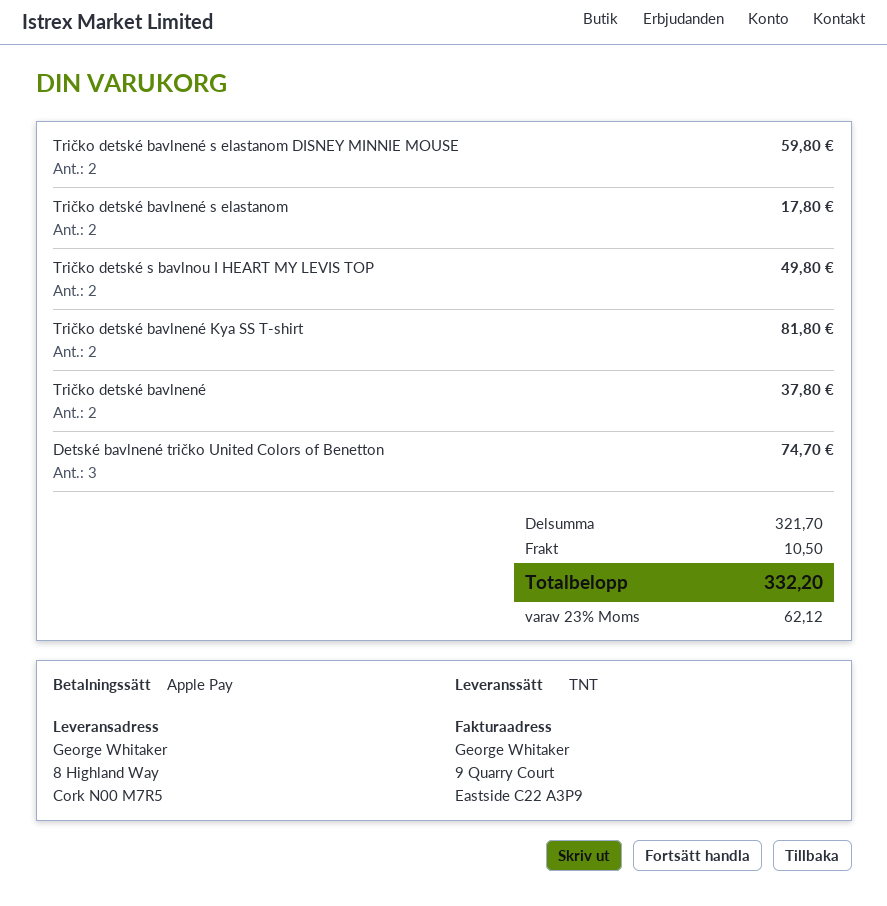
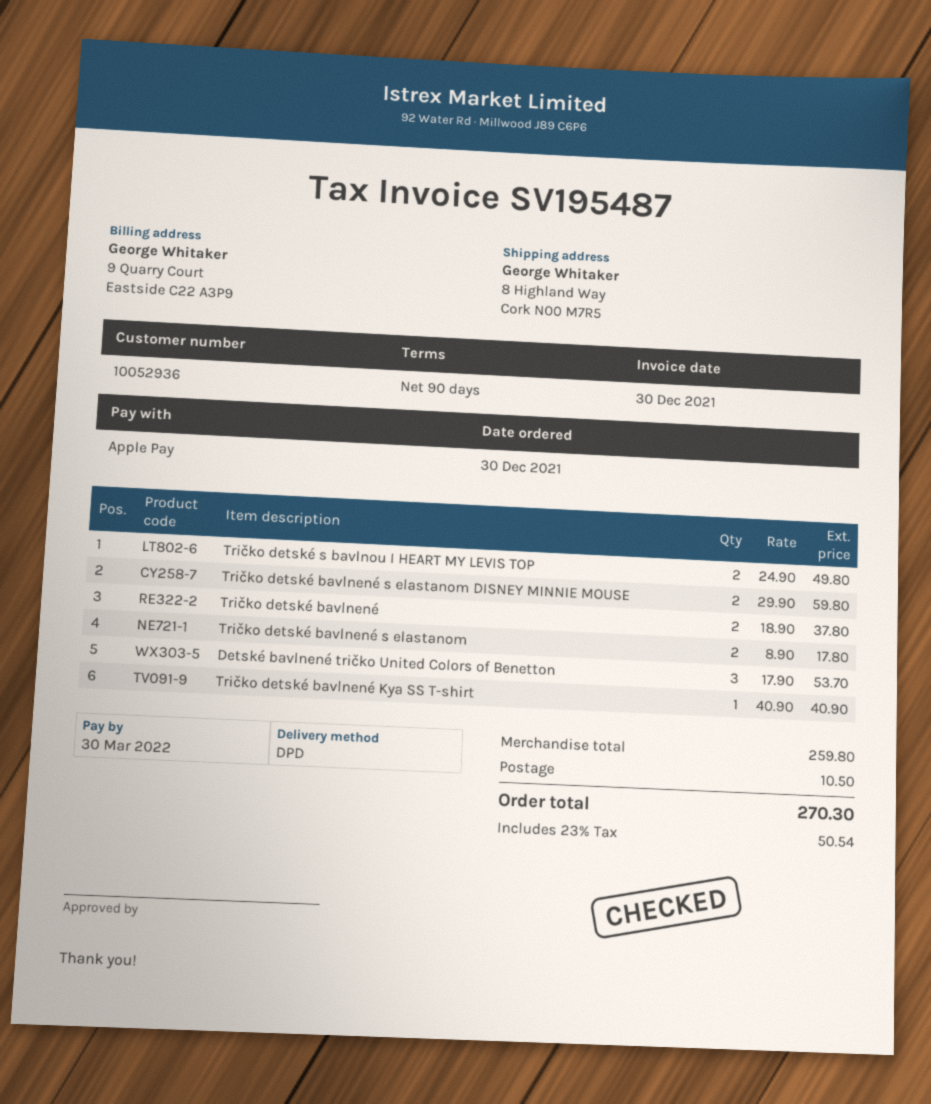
shipping method: TNT -> DPD
Tričko detské bavlnené Kya SS T-shirt: 2 for 81.80 -> 1 for 40.90
Detské bavlnené tričko United Colors of Benetton: 3 for 74.70 -> 3 for 53.70
subtotal: 321.70 -> 259.80
tax: 23% = 62.12 -> 23% = 50.54
total: 332.20 -> 270.30

